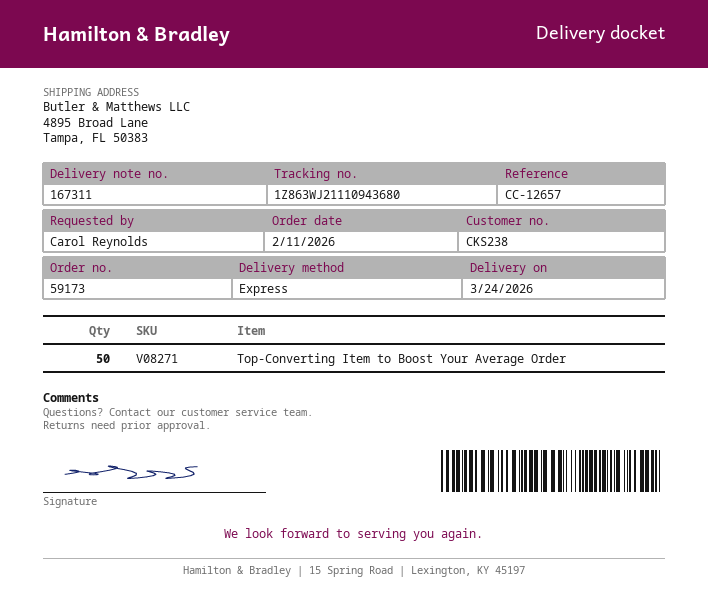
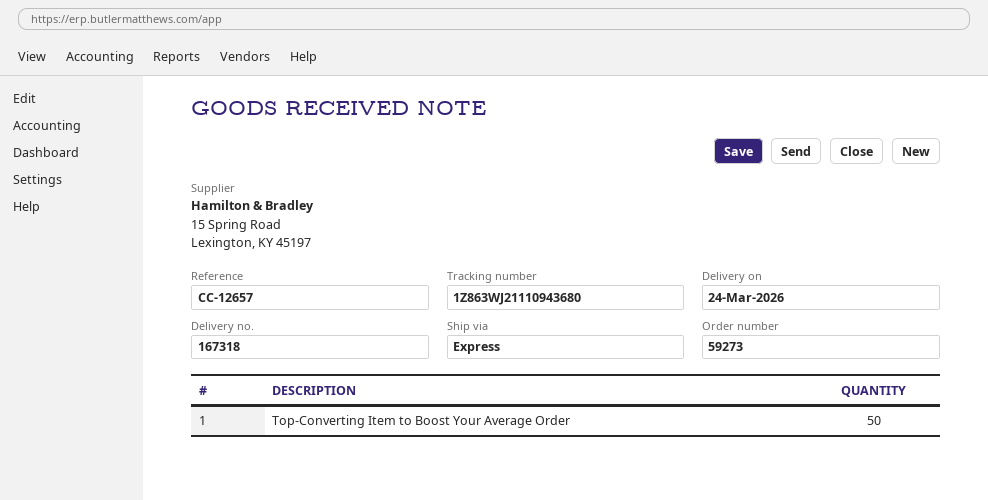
order number: 59173 -> 59273
delivery note number: 167311 -> 167318

